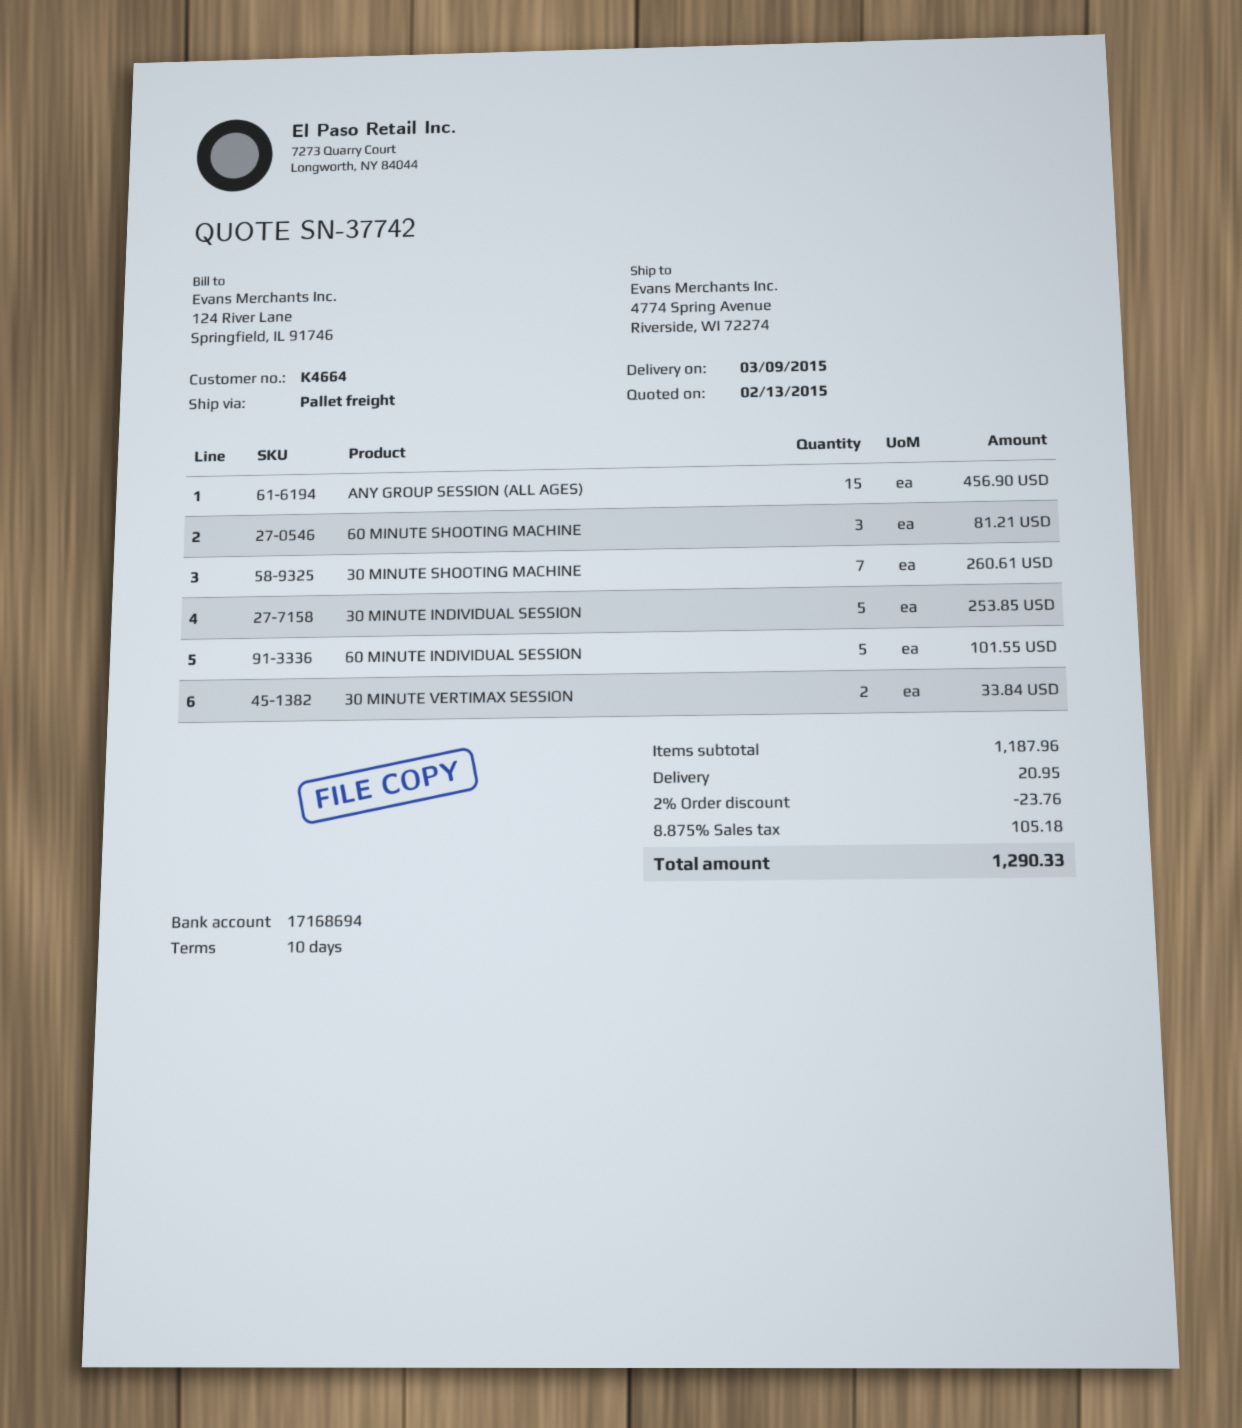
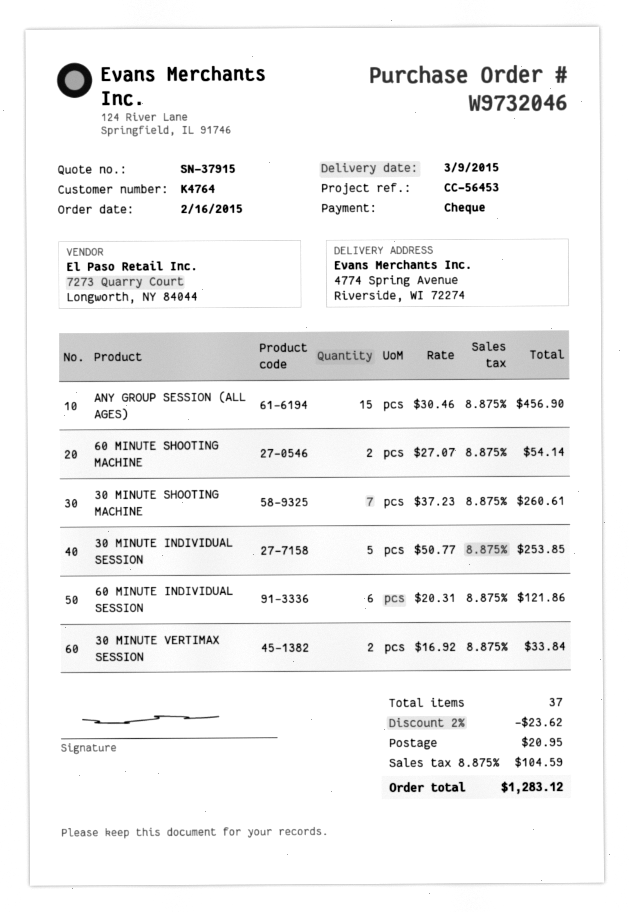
quote number: SN-37742 -> SN-37915
customer number: K4664 -> K4764
60 MINUTE SHOOTING MACHINE: 3 for 81.21 -> 2 for 54.14
60 MINUTE INDIVIDUAL SESSION: 5 for 101.55 -> 6 for 121.86
discount: 2% = 23.76 -> 2% = 23.62
tax: 8.875% = 105.18 -> 8.875% = 104.59
total: 1290.33 -> 1283.12

